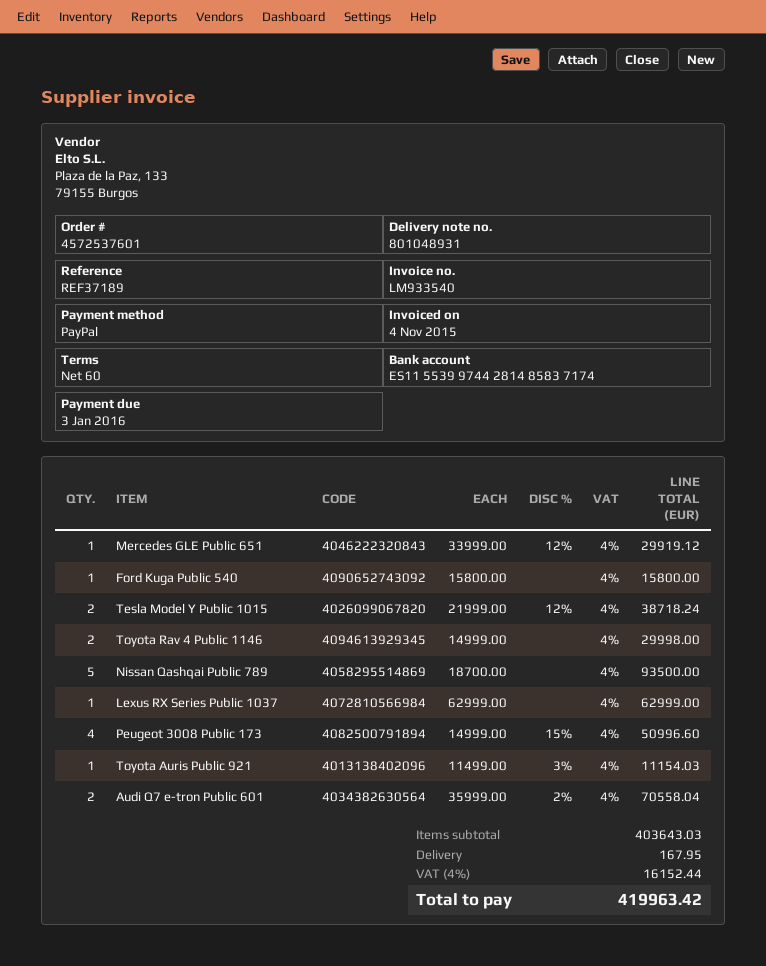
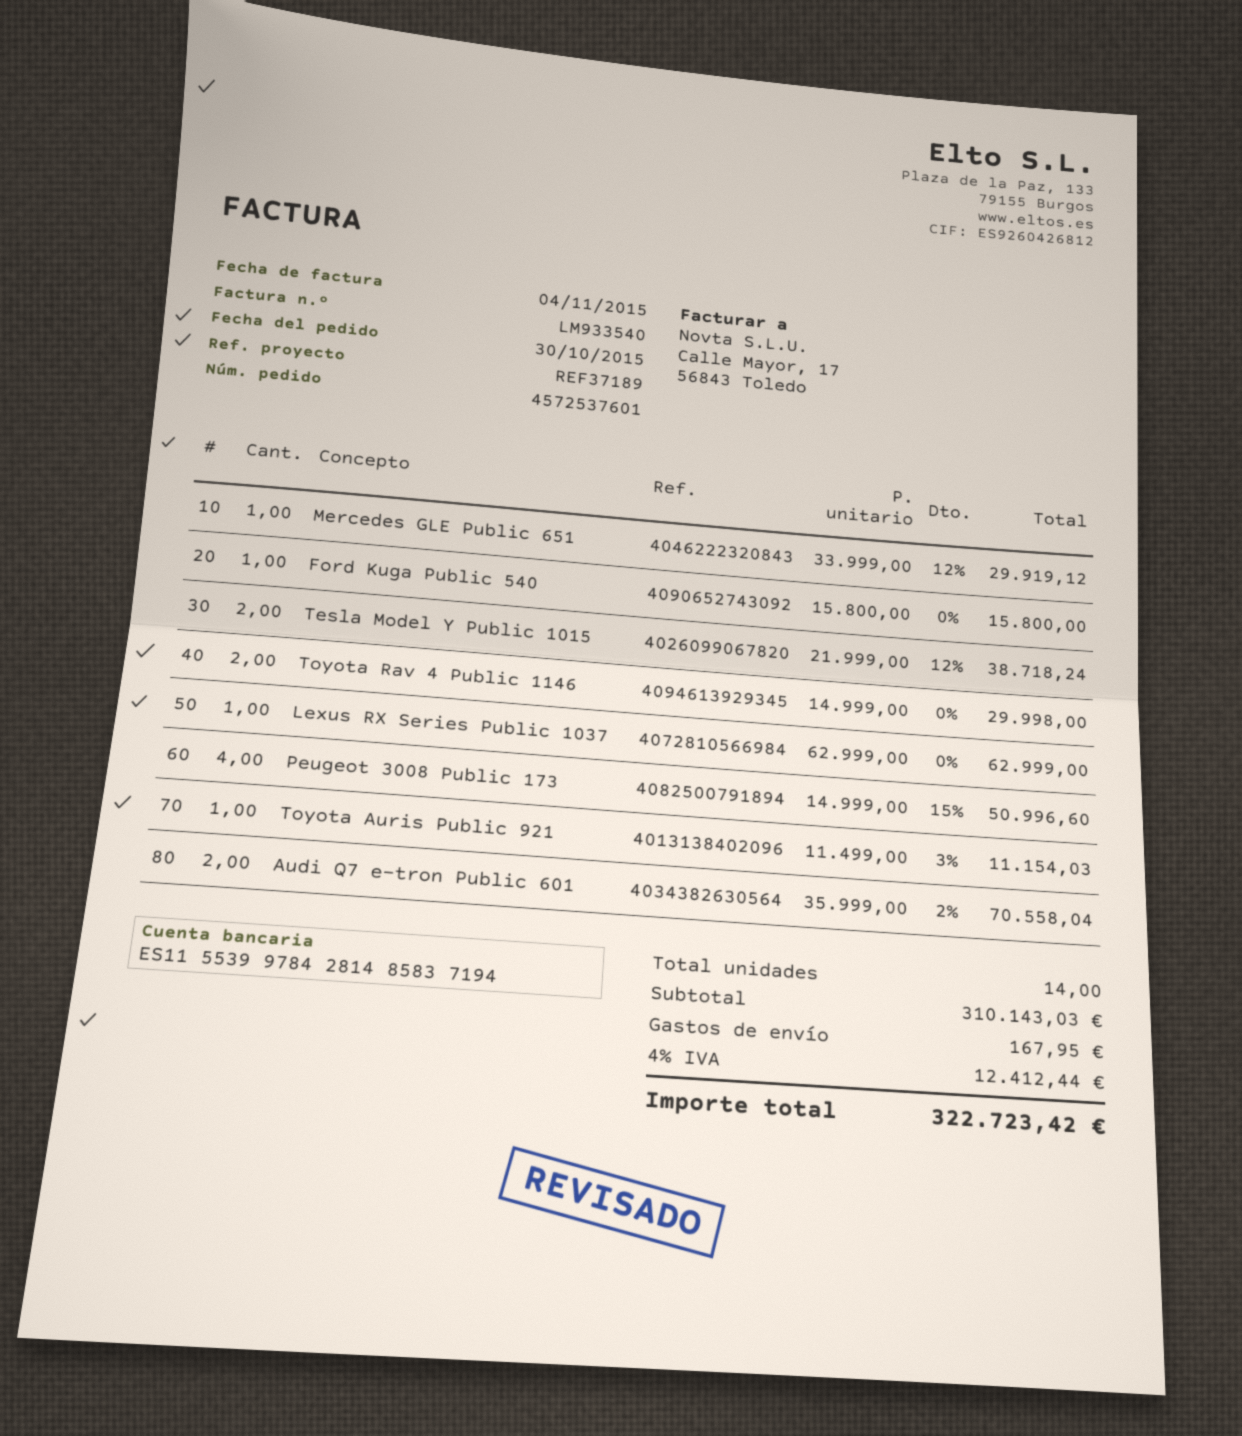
bank account: ES1155399744281485837174 -> ES1155399784281485837194
Nissan Qashqai Public 789: 5 x 18700.00 = 93500.00 -> none
subtotal: 403643.03 -> 310143.03
tax: 4% = 16152.44 -> 4% = 12412.44
total: 419963.42 -> 322723.42

